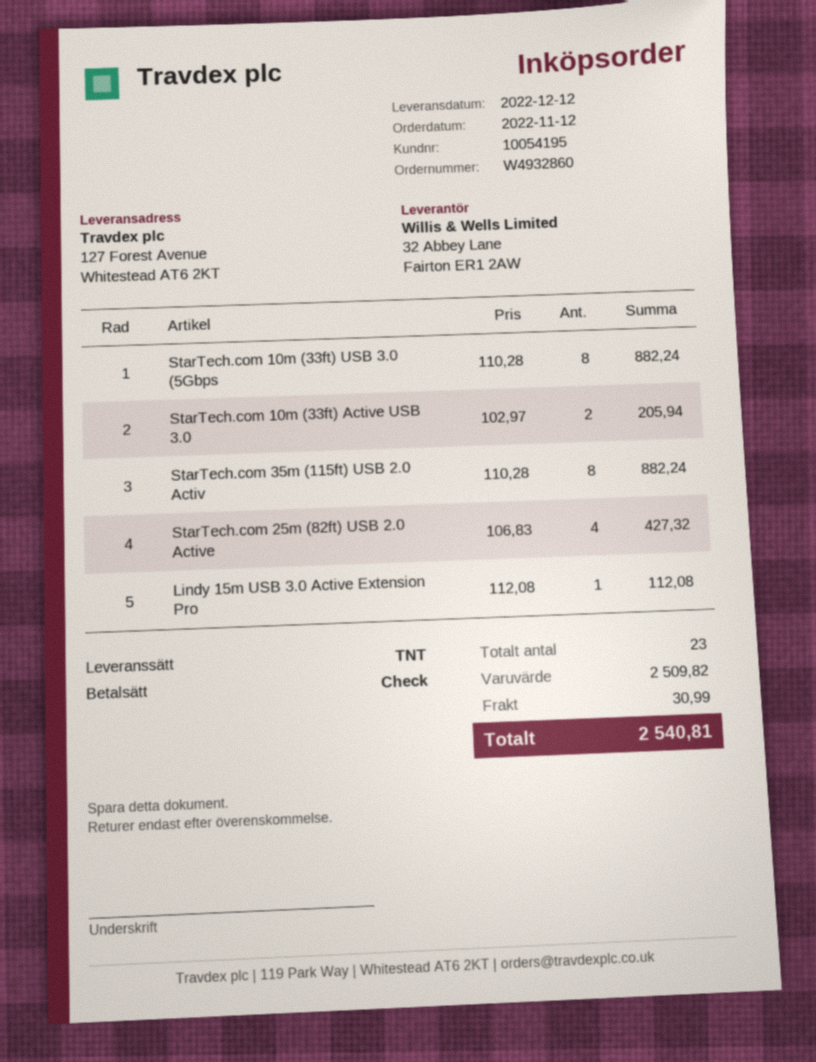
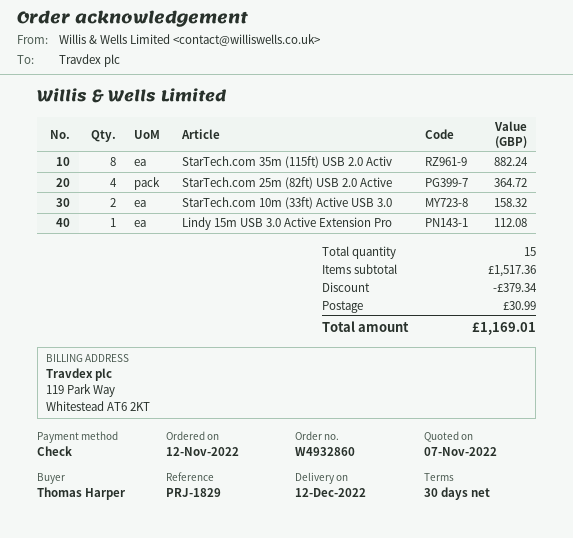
StarTech.com 10m (33ft) USB 3.0 (5Gbps: 8 for 882.24 -> none
StarTech.com 10m (33ft) Active USB 3.0: 2 for 205.94 -> 2 for 158.32
StarTech.com 25m (82ft) USB 2.0 Active: 4 for 427.32 -> 4 for 364.72
total quantity: 23 -> 15
subtotal: 2509.82 -> 1517.36
discount: none -> 379.34
total: 2540.81 -> 1169.01

